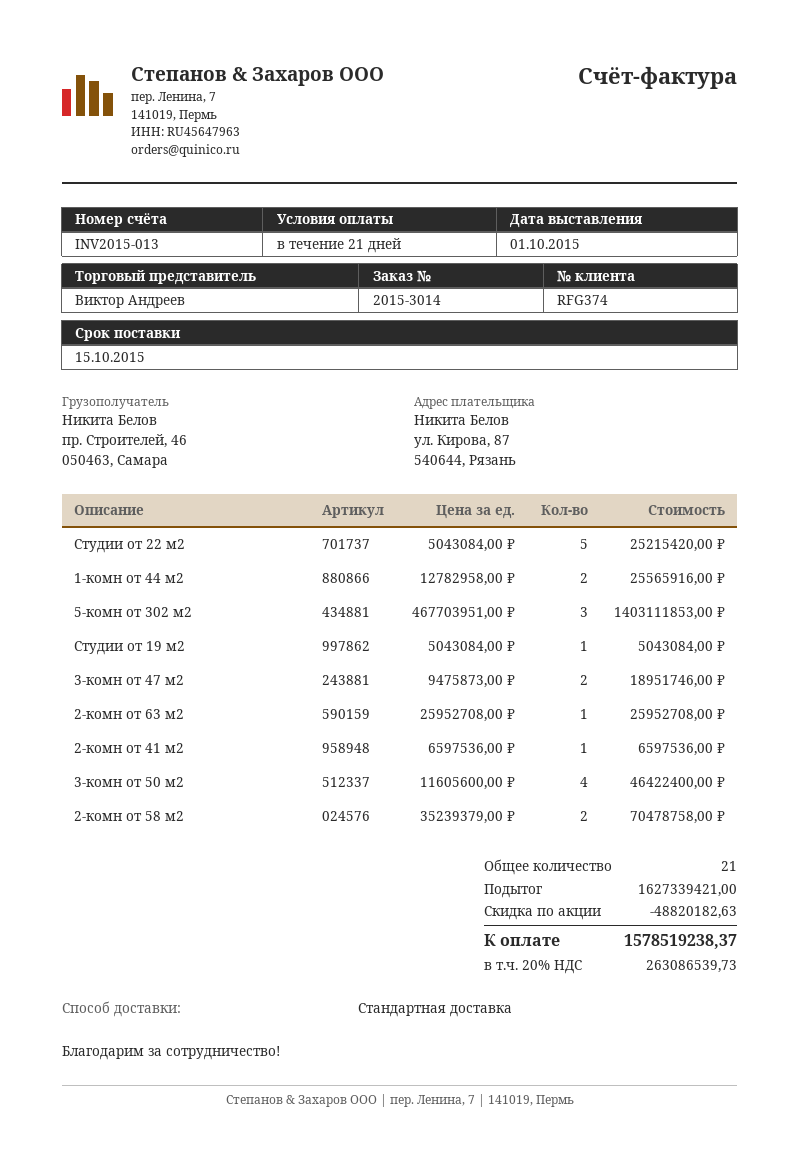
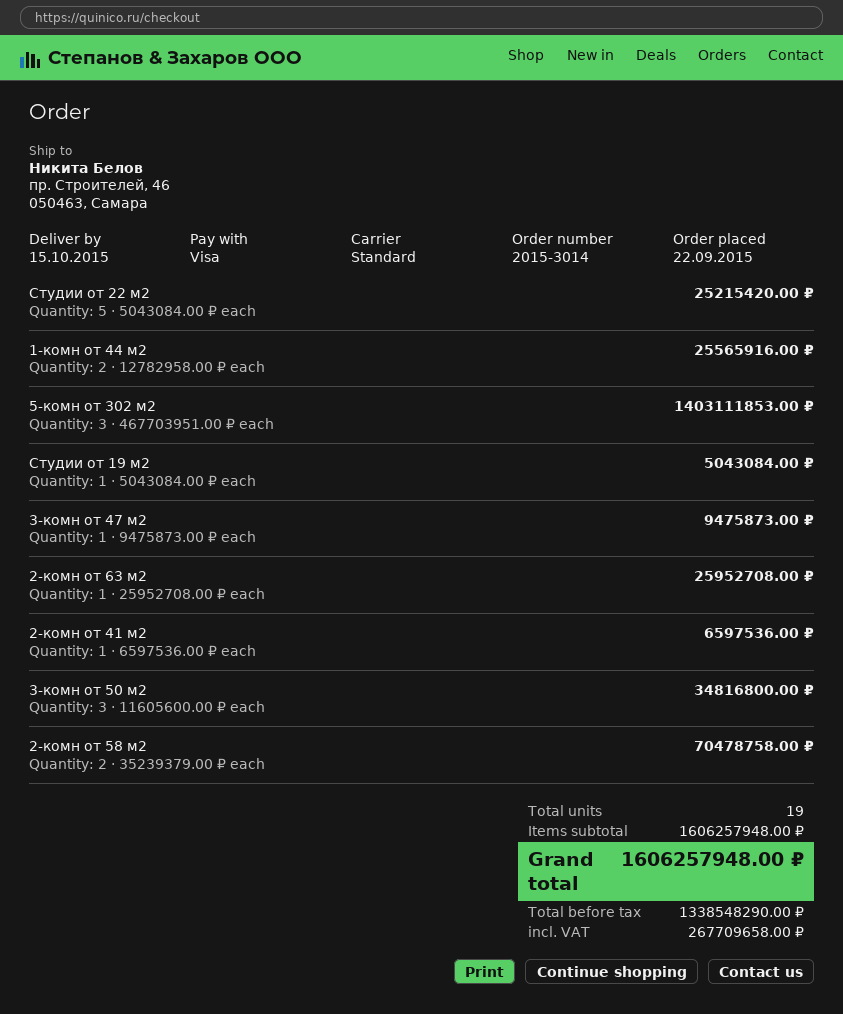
3-комн от 47 м2: 2 x 9475873.00 = 18951746.00 -> 1 x 9475873.00 = 9475873.00
3-комн от 50 м2: 4 x 11605600.00 = 46422400.00 -> 3 x 11605600.00 = 34816800.00
total quantity: 21 -> 19
subtotal: 1627339421.00 -> 1606257948.00
discount: 48820182.63 -> none
tax: 263086539.73 -> 267709658.00
total: 1578519238.37 -> 1606257948.00

